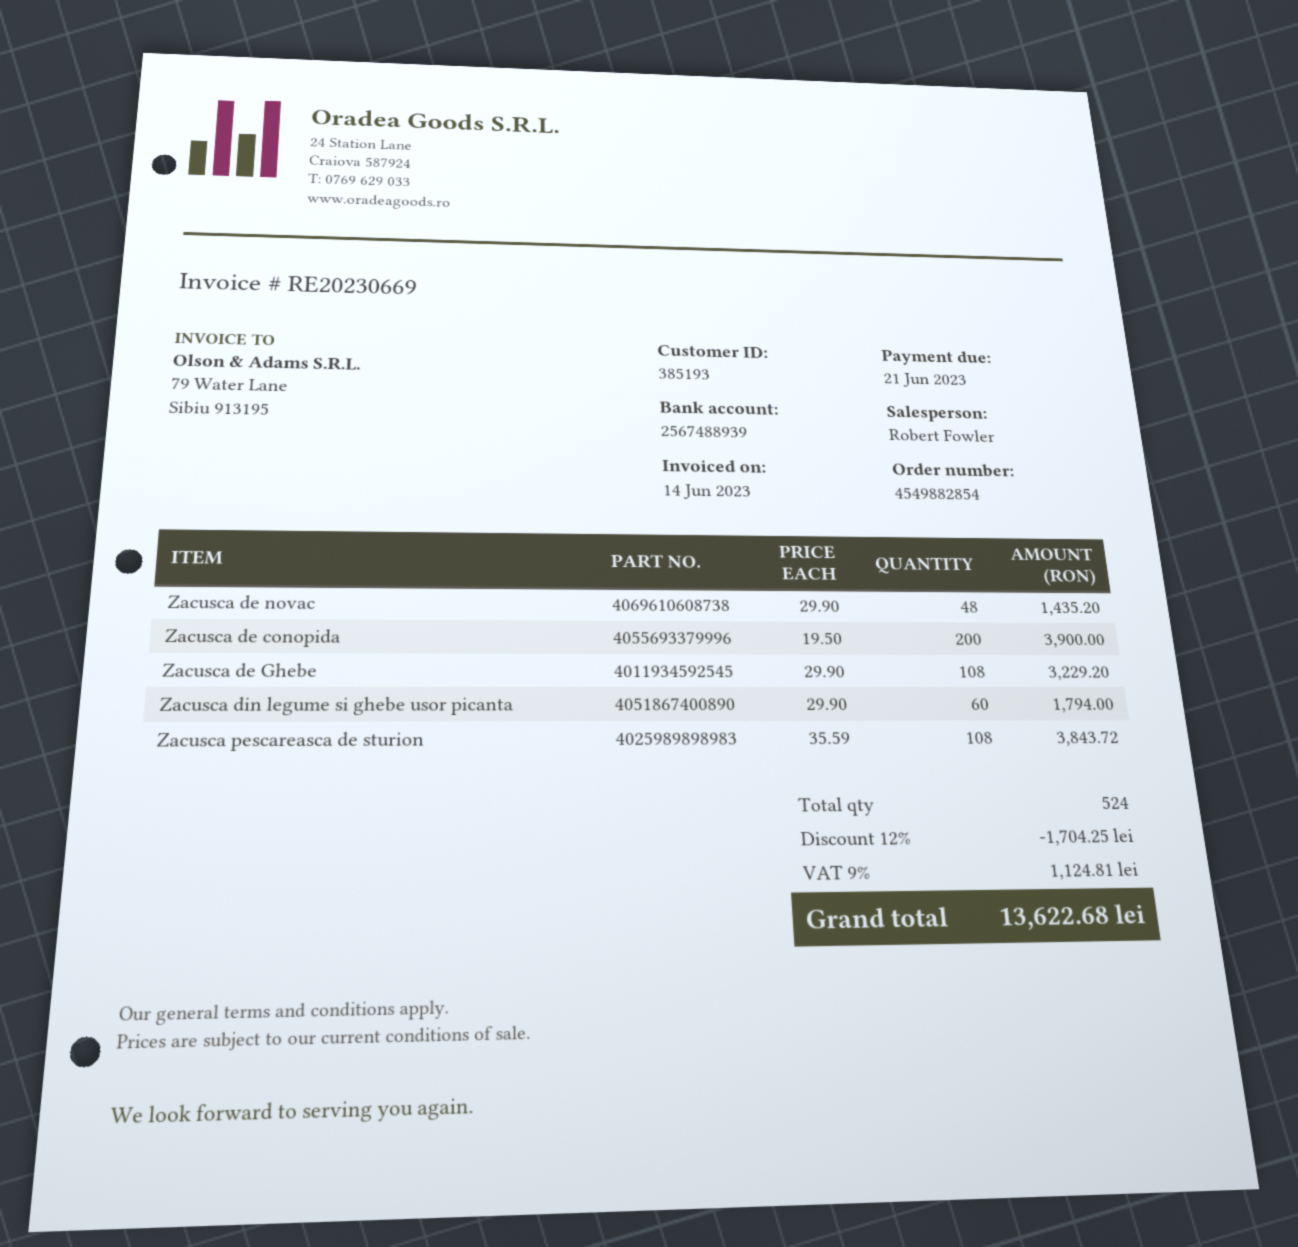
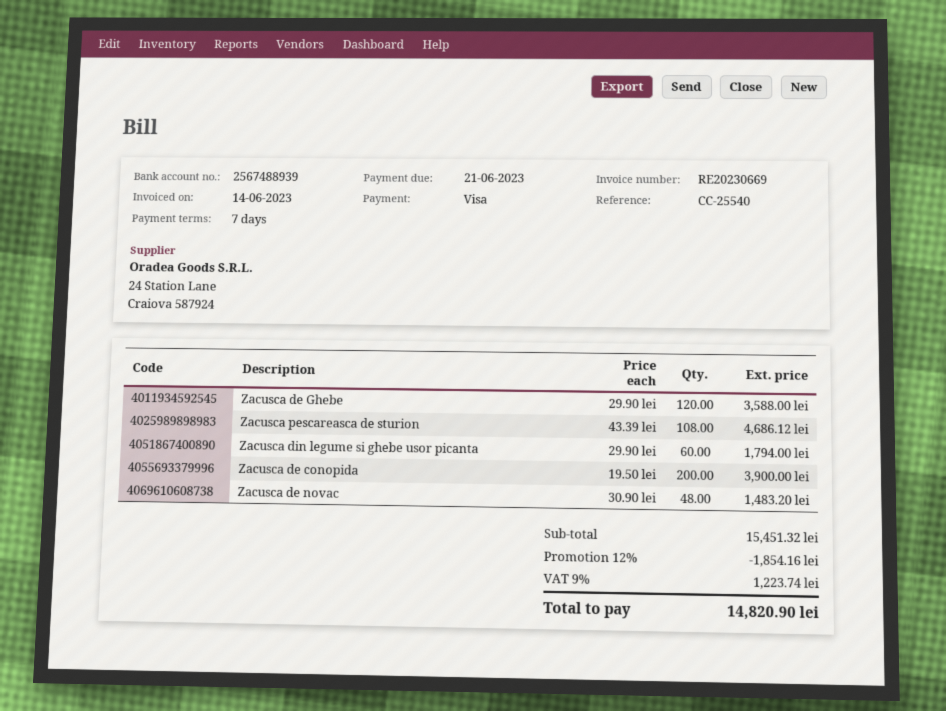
Zacusca de novac: 48 x 29.90 = 1435.20 -> 48 x 30.90 = 1483.20
Zacusca de Ghebe: 108 x 29.90 = 3229.20 -> 120 x 29.90 = 3588.00
Zacusca pescareasca de sturion: 108 x 35.59 = 3843.72 -> 108 x 43.39 = 4686.12
discount: 12% = 1704.25 -> 12% = 1854.16
tax: 9% = 1124.81 -> 9% = 1223.74
total: 13622.68 -> 14820.90

